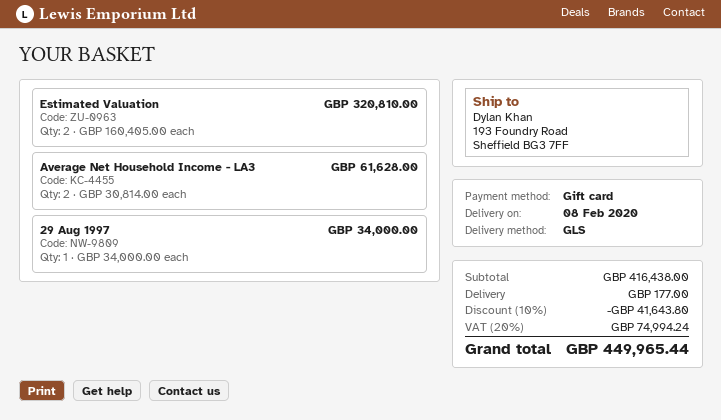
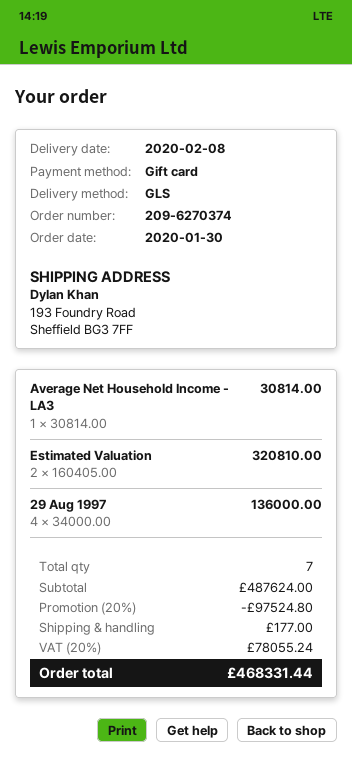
Average Net Household Income - LA3: 2 x 30814.00 = 61628.00 -> 1 x 30814.00 = 30814.00
29 Aug 1997: 1 x 34000.00 = 34000.00 -> 4 x 34000.00 = 136000.00
subtotal: 416438.00 -> 487624.00
discount: 10% = 41643.80 -> 20% = 97524.80
tax: 20% = 74994.24 -> 20% = 78055.24
total: 449965.44 -> 468331.44

